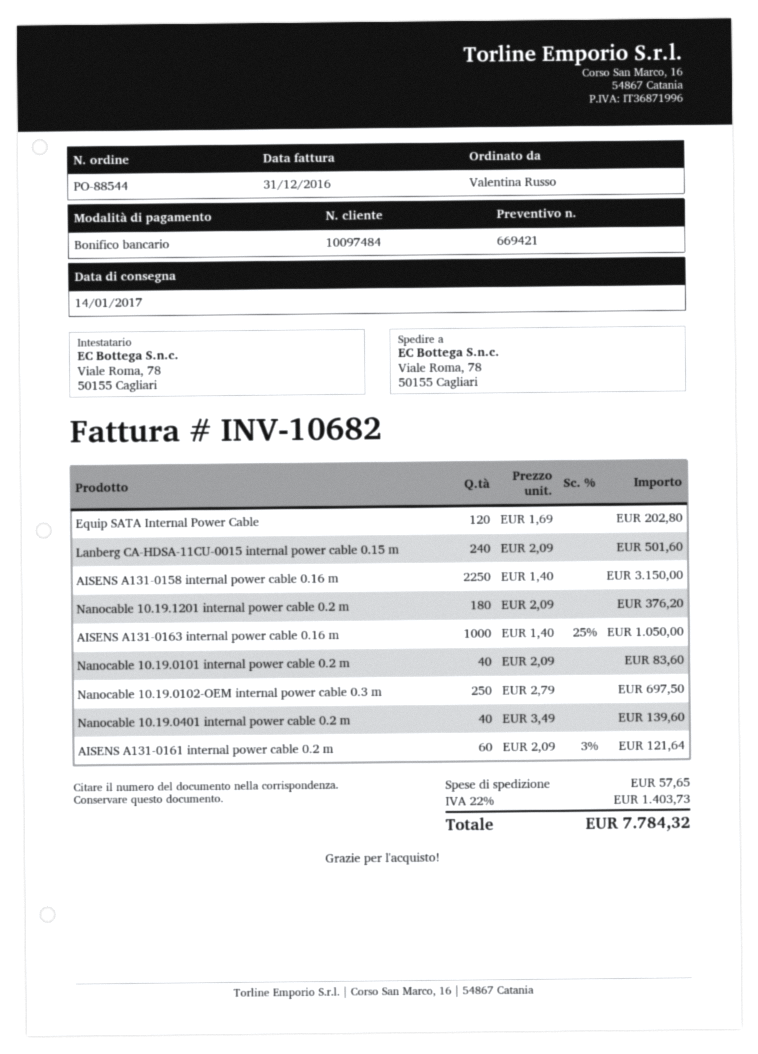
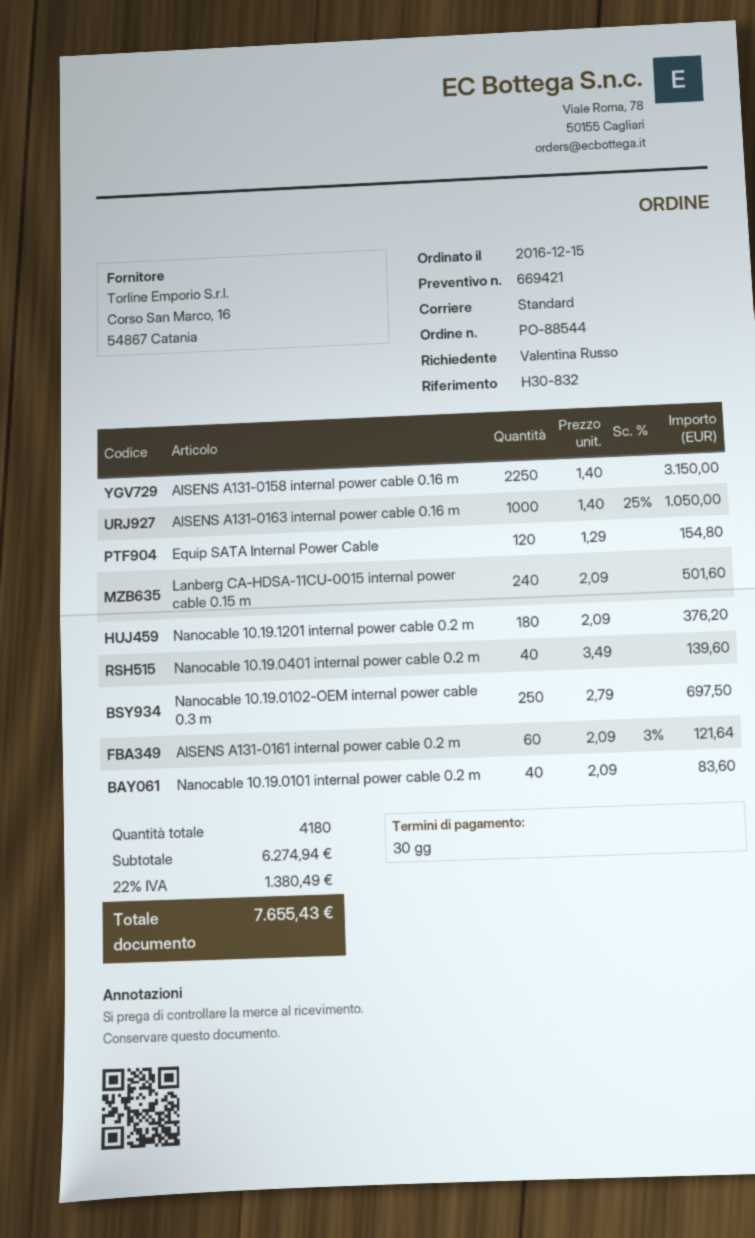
Equip SATA Internal Power Cable: 120 x 1.69 = 202.80 -> 120 x 1.29 = 154.80
shipping: 57.65 -> none
tax: 22% = 1403.73 -> 22% = 1380.49
total: 7784.32 -> 7655.43

